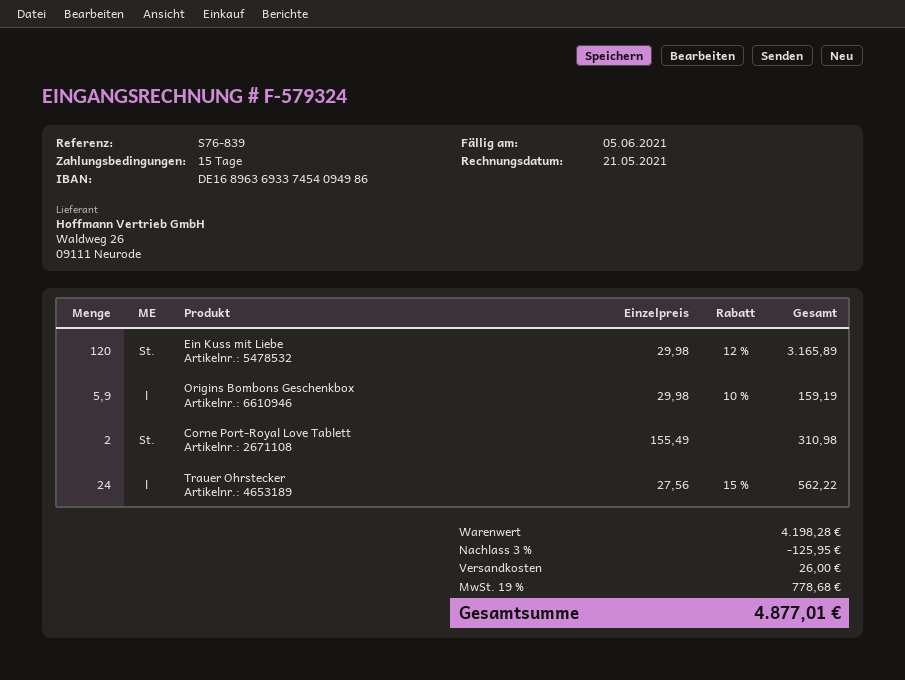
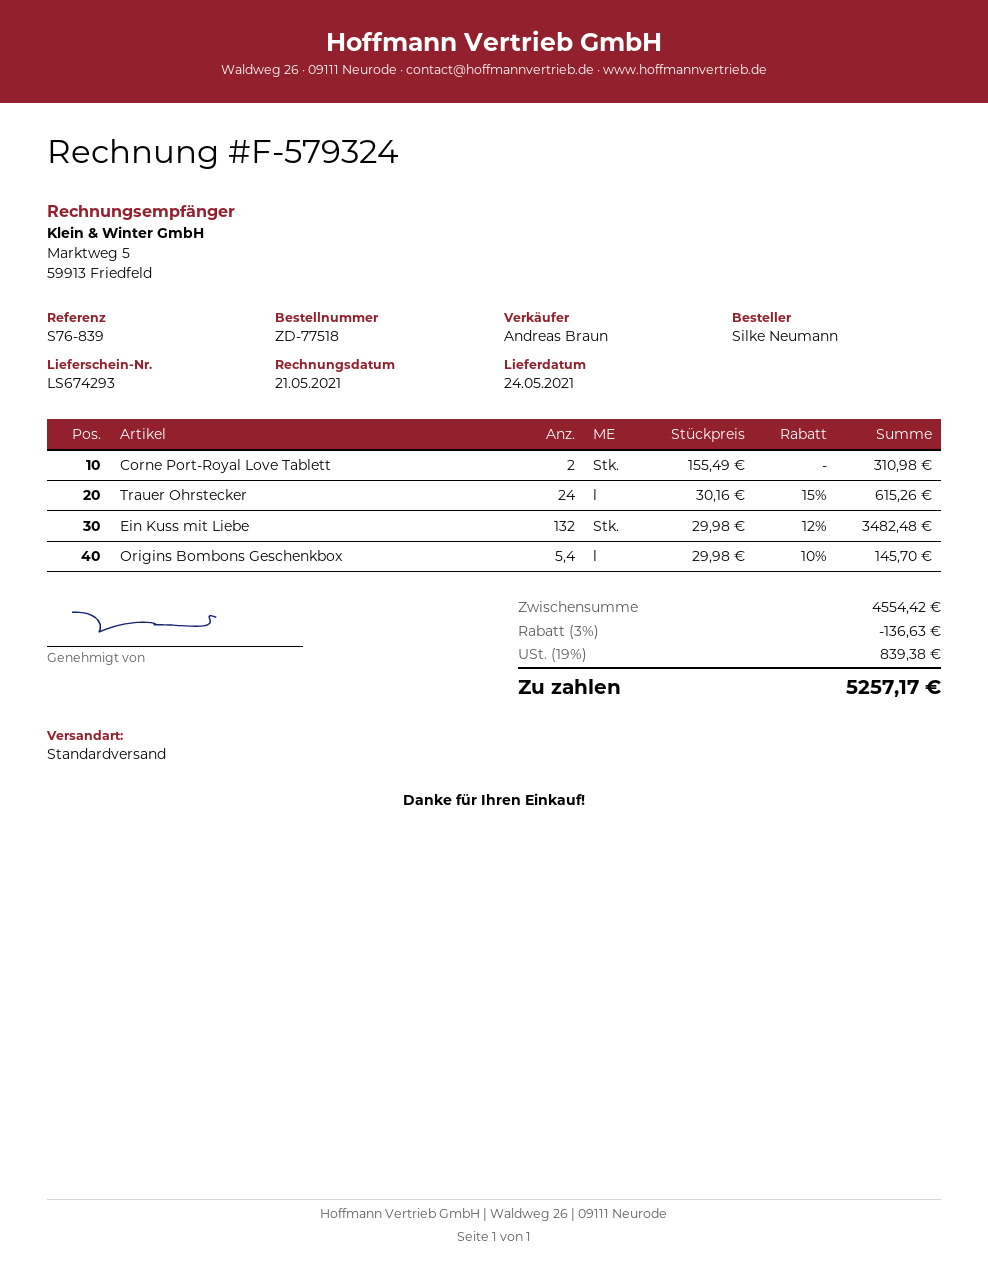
Ein Kuss mit Liebe: 120 x 29.98 - 12% = 3165.89 -> 132 x 29.98 - 12% = 3482.48
Origins Bombons Geschenkbox: 5.9 x 29.98 - 10% = 159.19 -> 5.4 x 29.98 - 10% = 145.70
Trauer Ohrstecker: 24 x 27.56 - 15% = 562.22 -> 24 x 30.16 - 15% = 615.26
subtotal: 4198.28 -> 4554.42
discount: 3% = 125.95 -> 3% = 136.63
shipping: 26.00 -> none
tax: 19% = 778.68 -> 19% = 839.38
total: 4877.01 -> 5257.17

